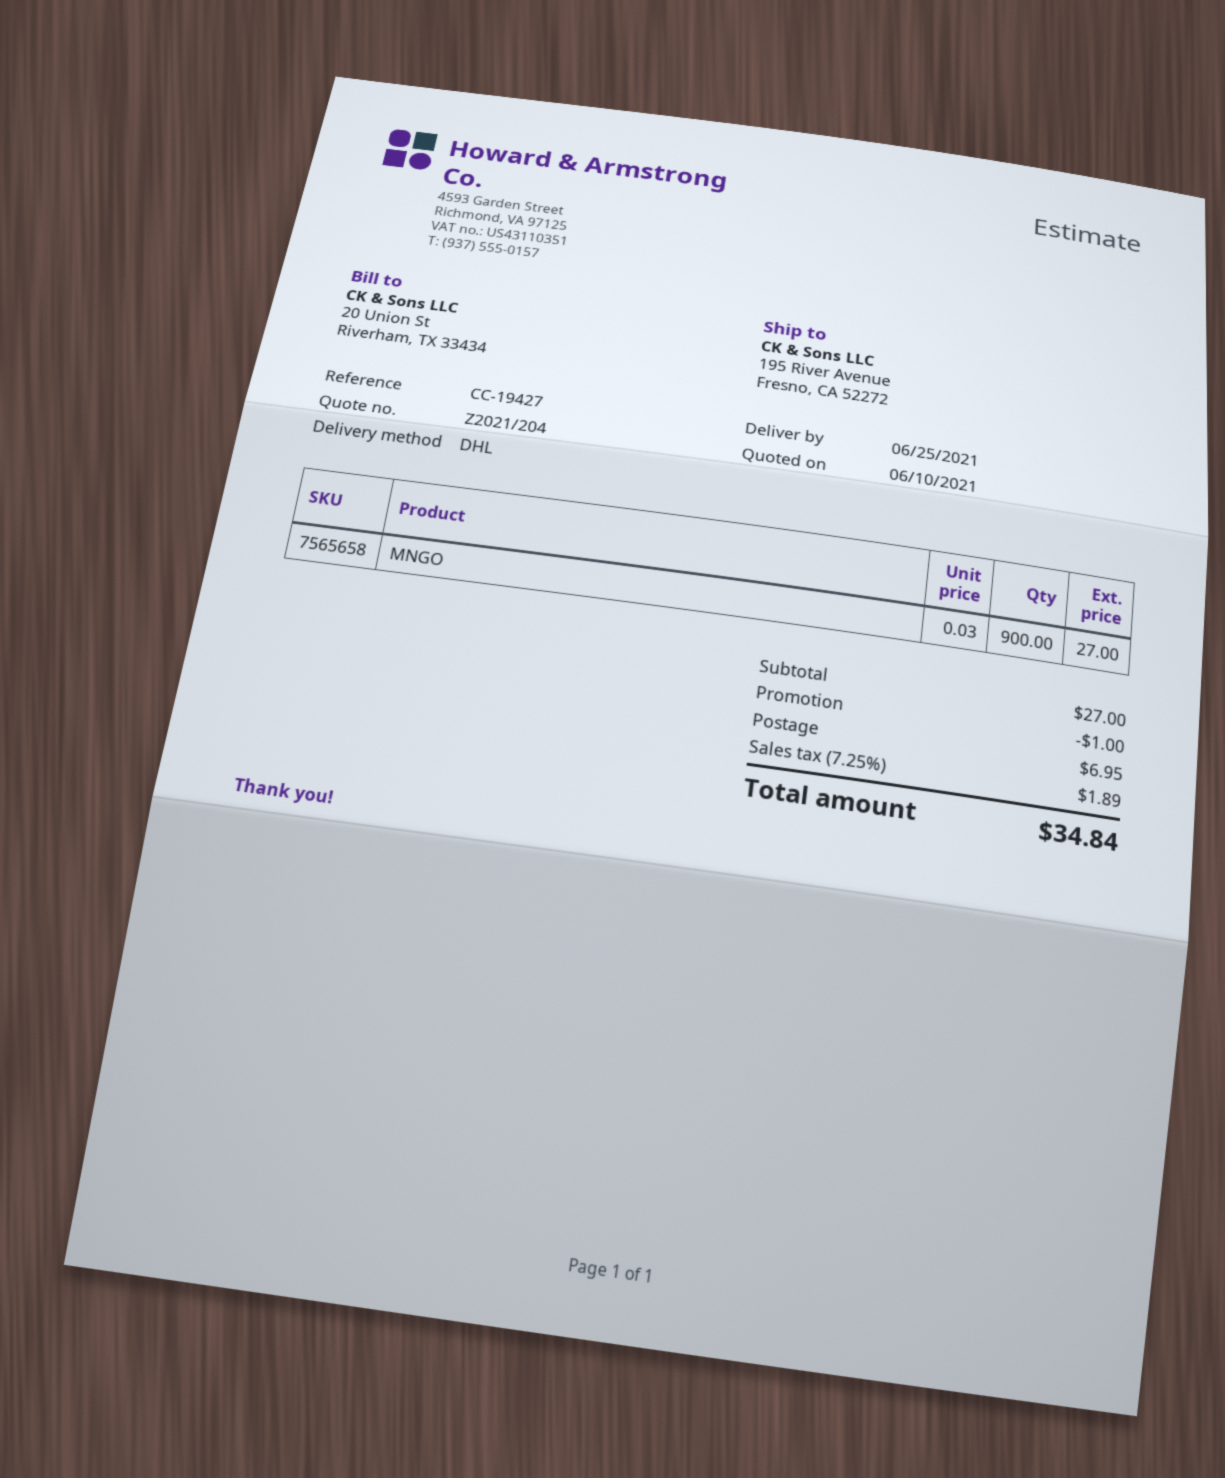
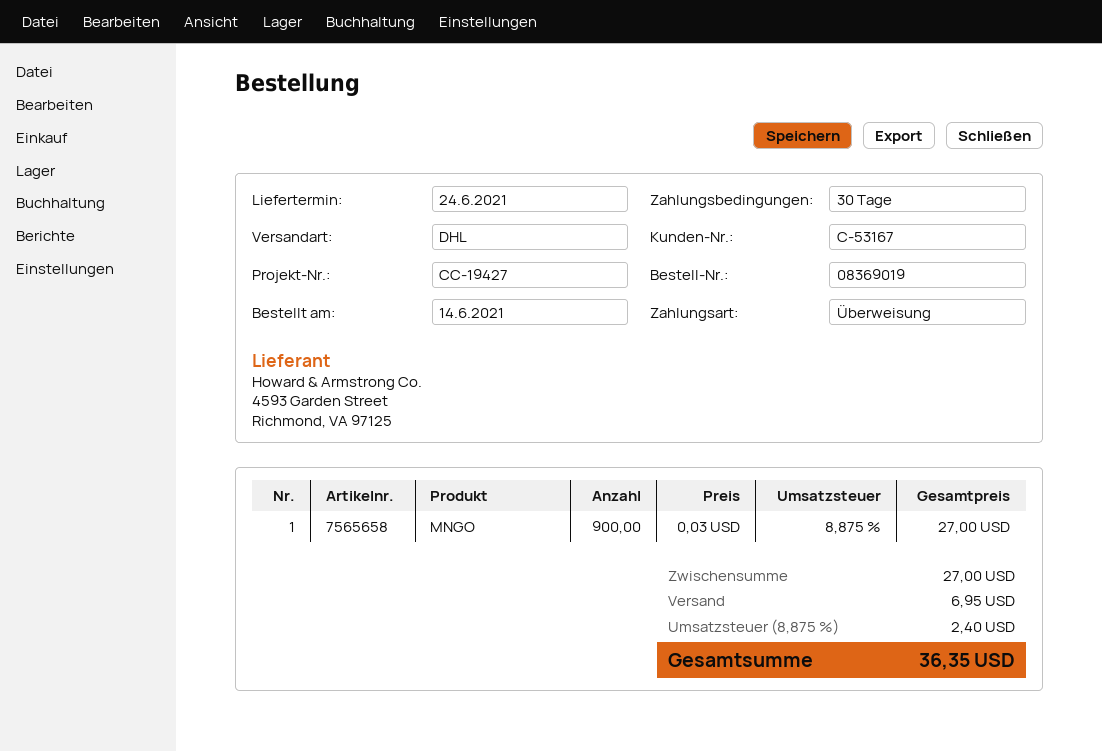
delivery date: 2021-06-25 -> 2021-06-24
discount: 1.00 -> none
tax: 7.25% = 1.89 -> 8.875% = 2.40
total: 34.84 -> 36.35

